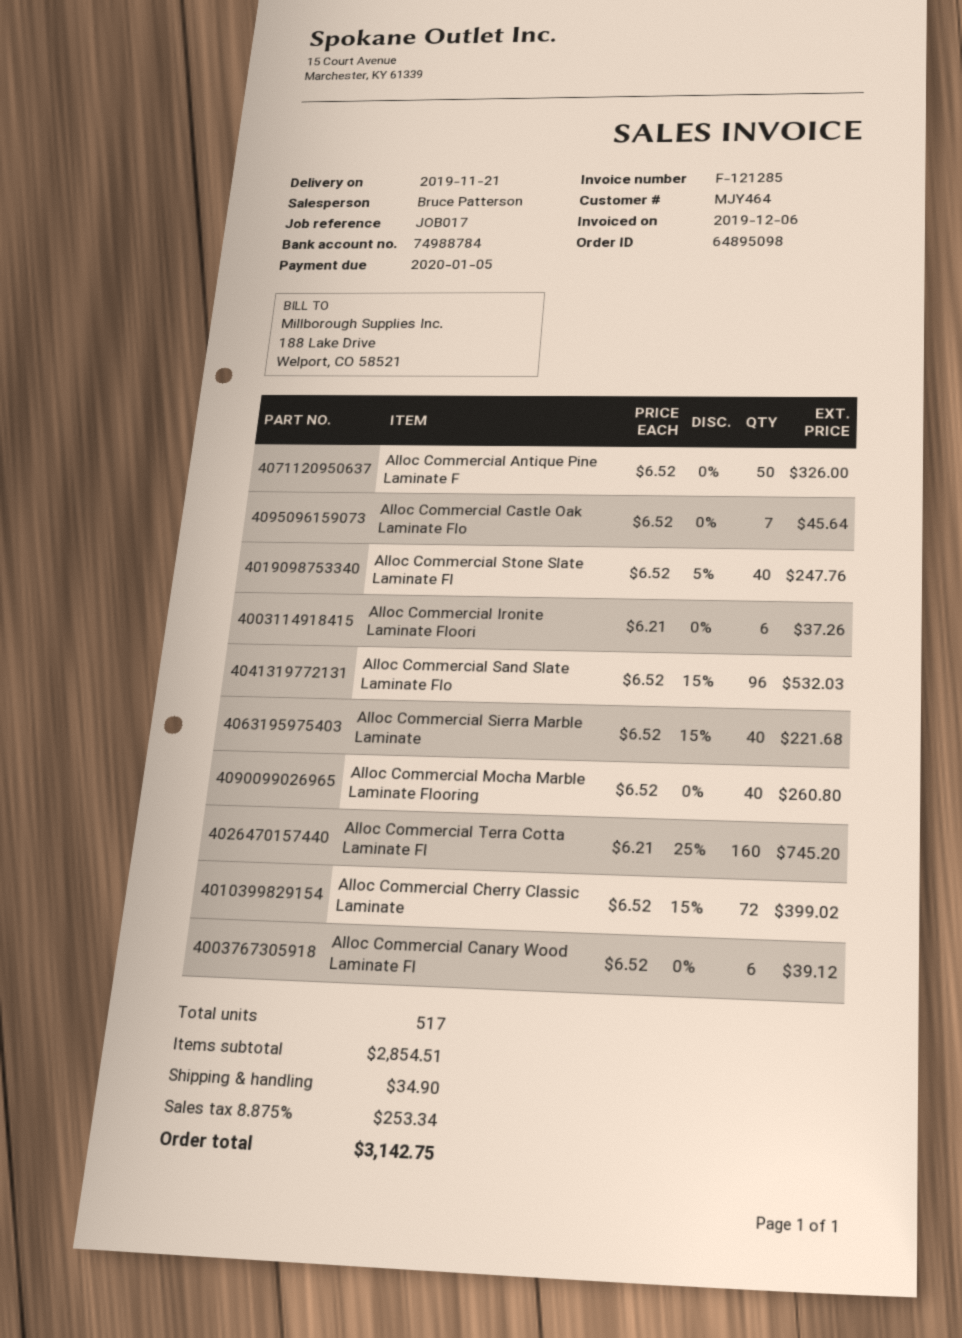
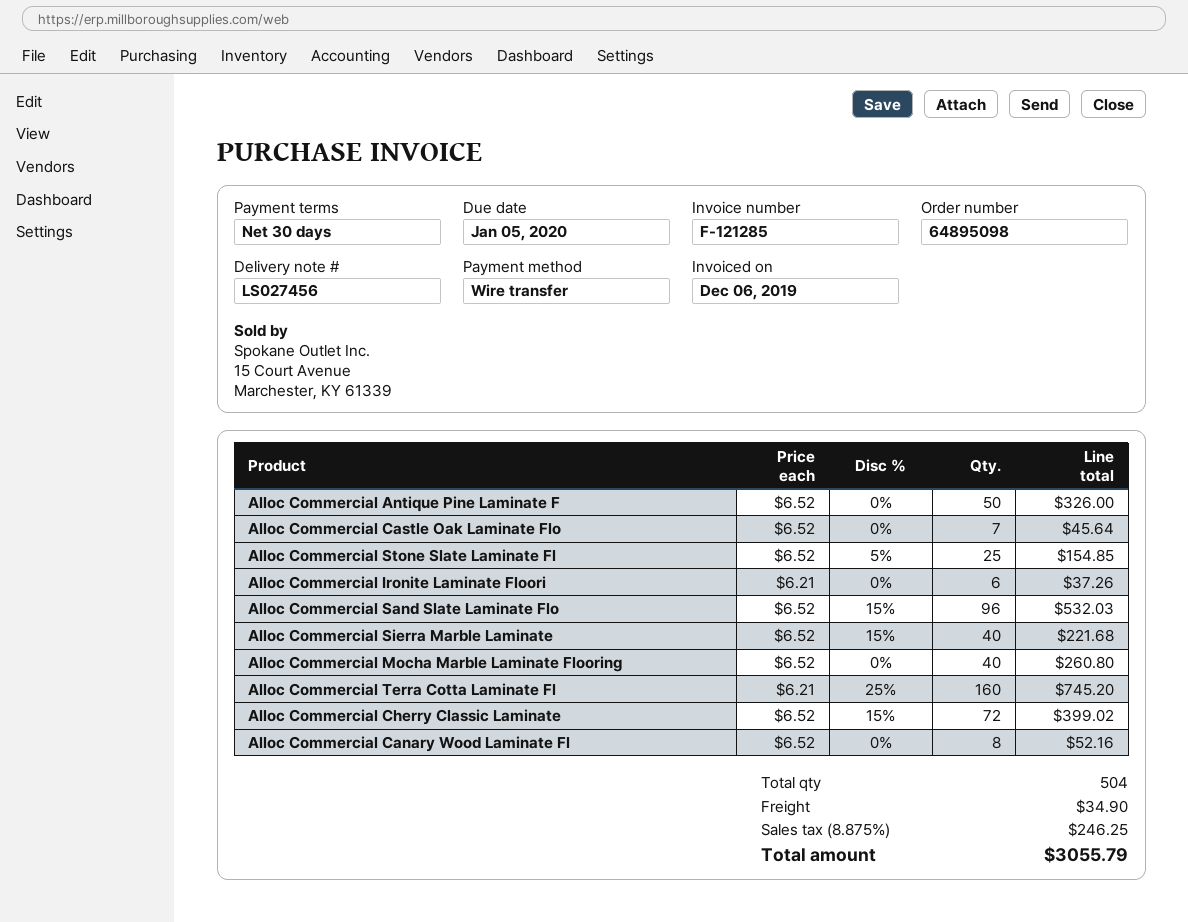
Alloc Commercial Stone Slate Laminate Fl: 40 x 6.52 - 5% = 247.76 -> 25 x 6.52 - 5% = 154.85
Alloc Commercial Canary Wood Laminate Fl: 6 x 6.52 = 39.12 -> 8 x 6.52 = 52.16
total quantity: 517 -> 504
tax: 8.875% = 253.34 -> 8.875% = 246.25
total: 3142.75 -> 3055.79

